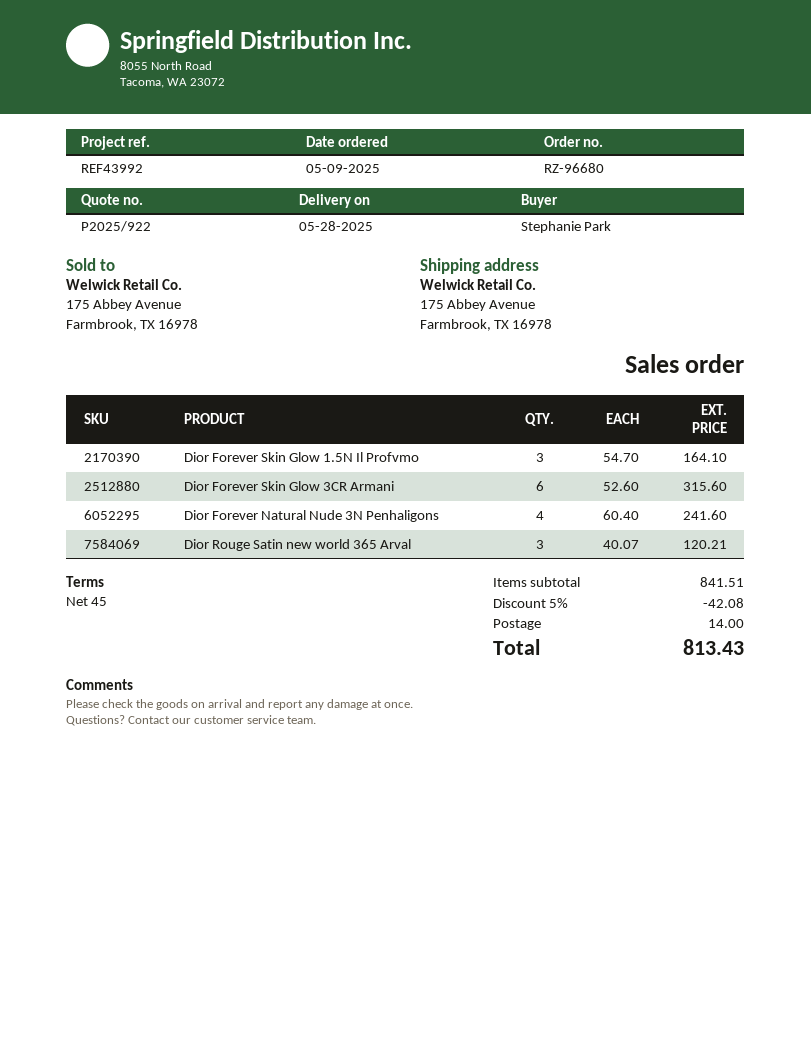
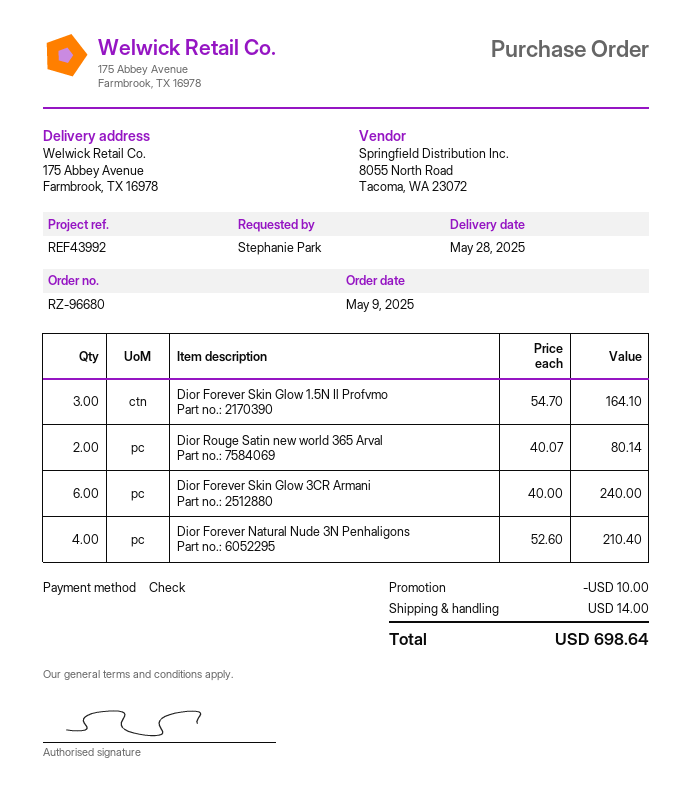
Dior Forever Skin Glow 3CR Armani: 6 x 52.60 = 315.60 -> 6 x 40.00 = 240.00
Dior Forever Natural Nude 3N Penhaligons: 4 x 60.40 = 241.60 -> 4 x 52.60 = 210.40
Dior Rouge Satin new world 365 Arval: 3 x 40.07 = 120.21 -> 2 x 40.07 = 80.14
discount: 42.08 -> 10.00
total: 813.43 -> 698.64

